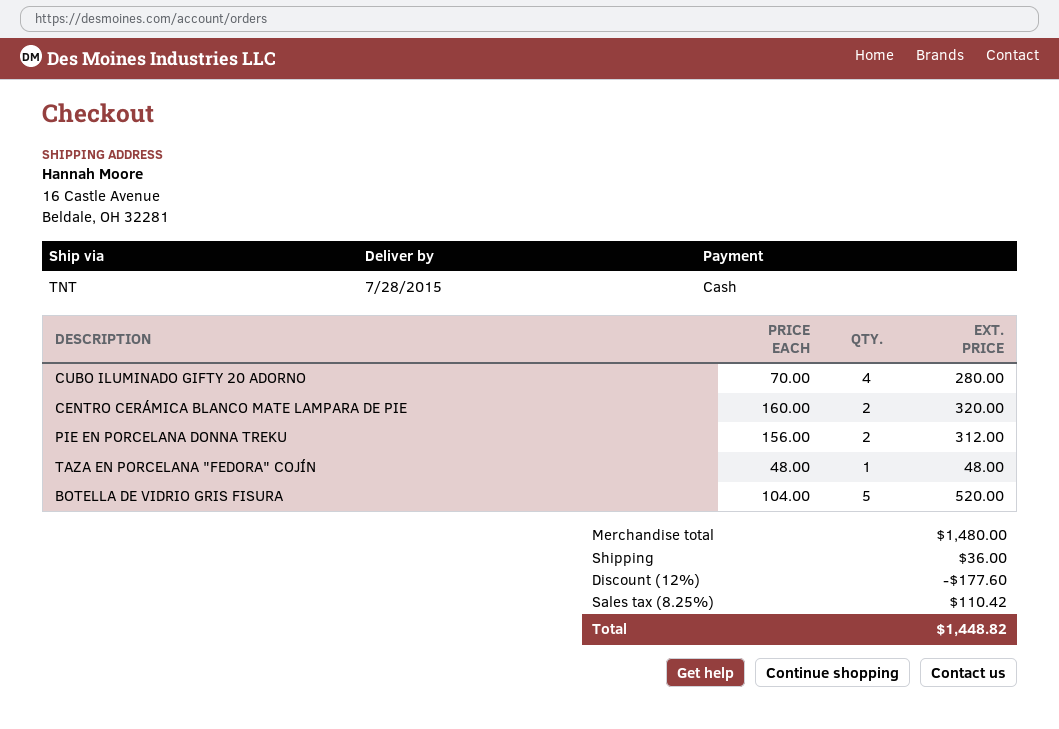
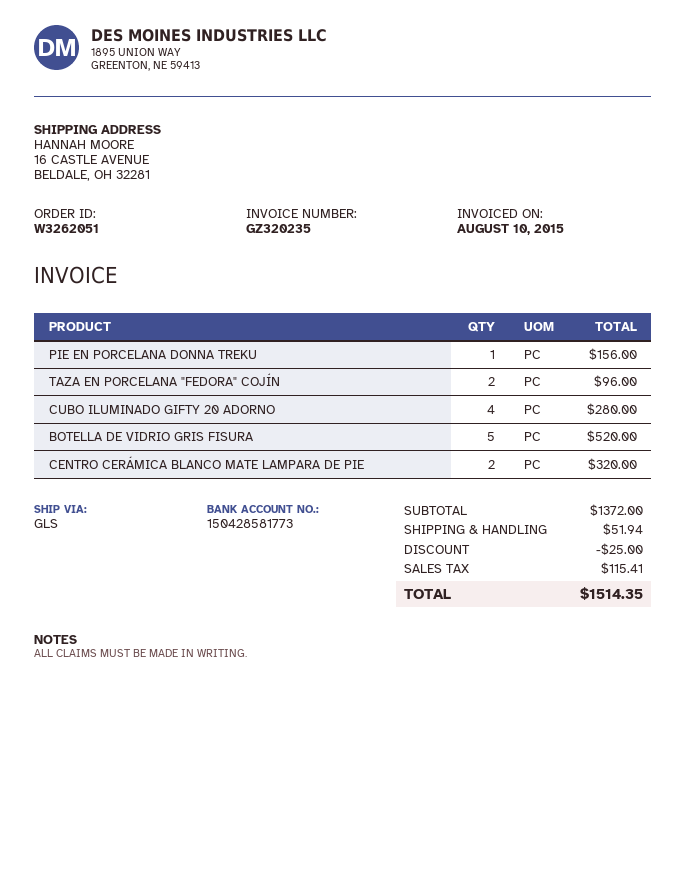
shipping method: TNT -> GLS
PIE EN PORCELANA DONNA TREKU: 2 for 312.00 -> 1 for 156.00
TAZA EN PORCELANA "FEDORA" COJÍN: 1 for 48.00 -> 2 for 96.00
subtotal: 1480.00 -> 1372.00
discount: 177.60 -> 25.00
shipping: 36.00 -> 51.94
tax: 110.42 -> 115.41
total: 1448.82 -> 1514.35

